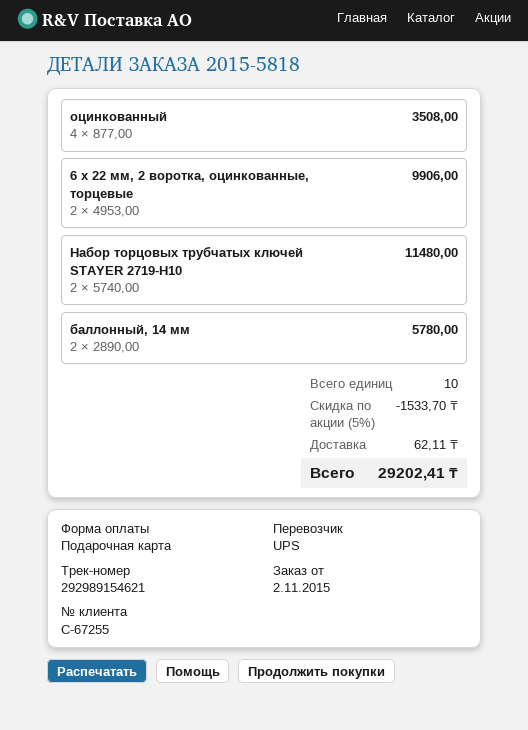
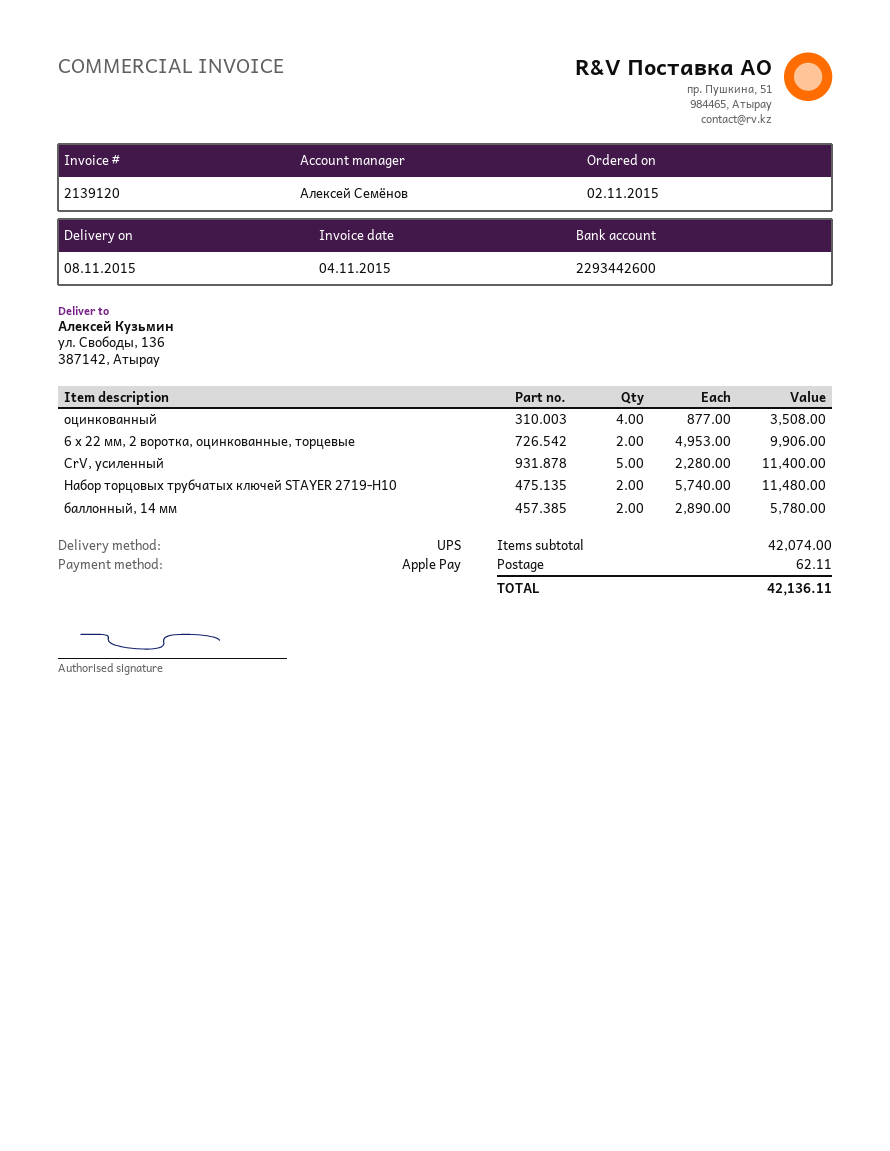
payment method: gift card -> Apple Pay
CrV, усиленный: none -> 5 x 2280.00 = 11400.00
discount: 5% = 1533.70 -> none
total: 29202.41 -> 42136.11

